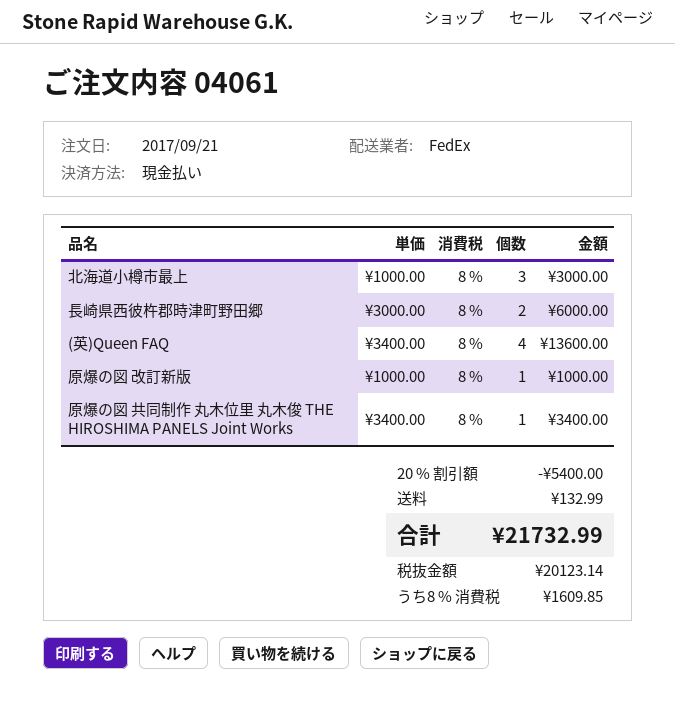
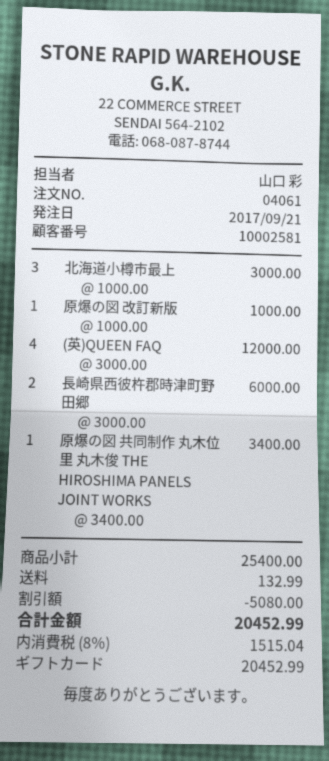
payment method: cash -> gift card
(英)Queen FAQ: 4 x 3400.00 = 13600.00 -> 4 x 3000.00 = 12000.00
discount: 5400.00 -> 5080.00
tax: 8% = 1609.85 -> 8% = 1515.04
total: 21732.99 -> 20452.99

